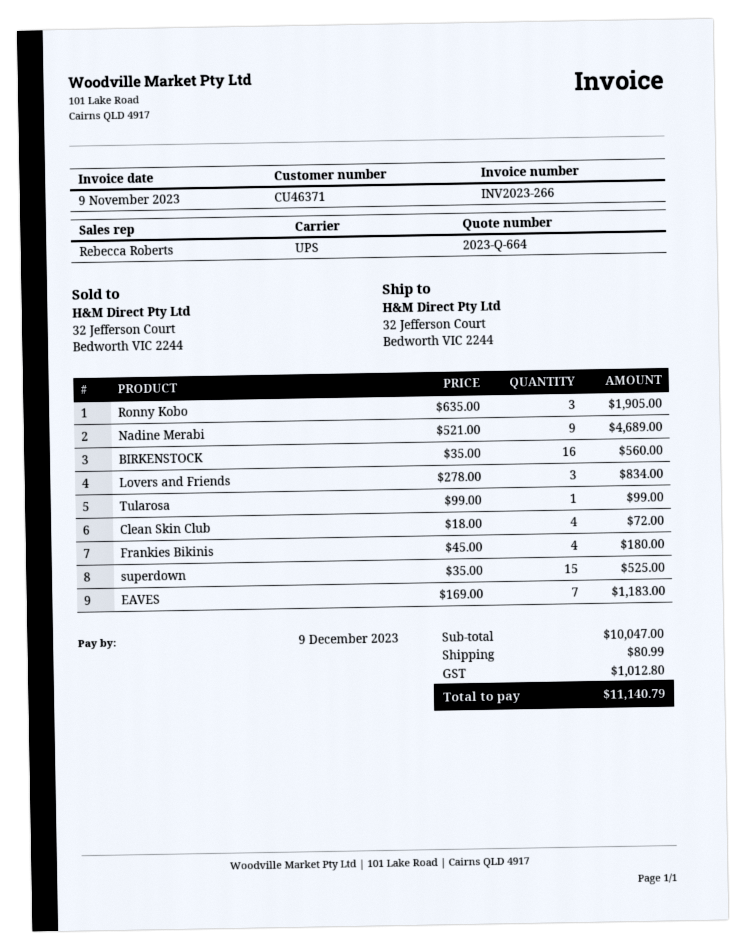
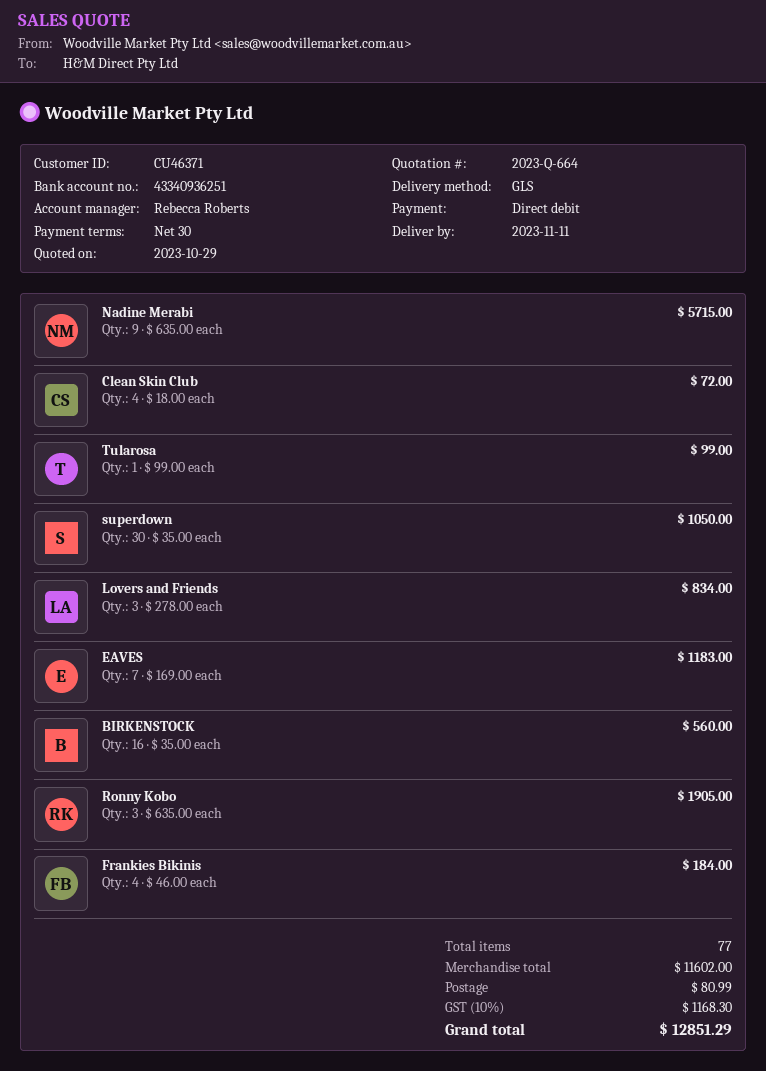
shipping method: UPS -> GLS
Nadine Merabi: 9 x 521.00 = 4689.00 -> 9 x 635.00 = 5715.00
Frankies Bikinis: 4 x 45.00 = 180.00 -> 4 x 46.00 = 184.00
superdown: 15 x 35.00 = 525.00 -> 30 x 35.00 = 1050.00
subtotal: 10047.00 -> 11602.00
tax: 1012.80 -> 1168.30
total: 11140.79 -> 12851.29

